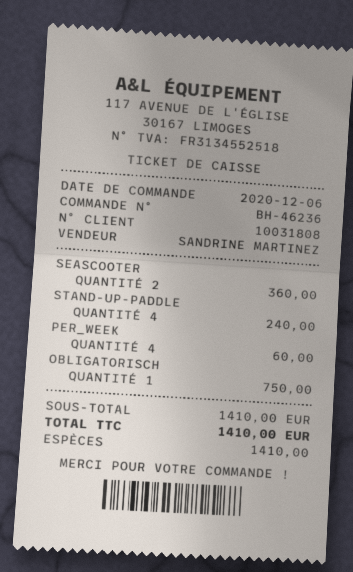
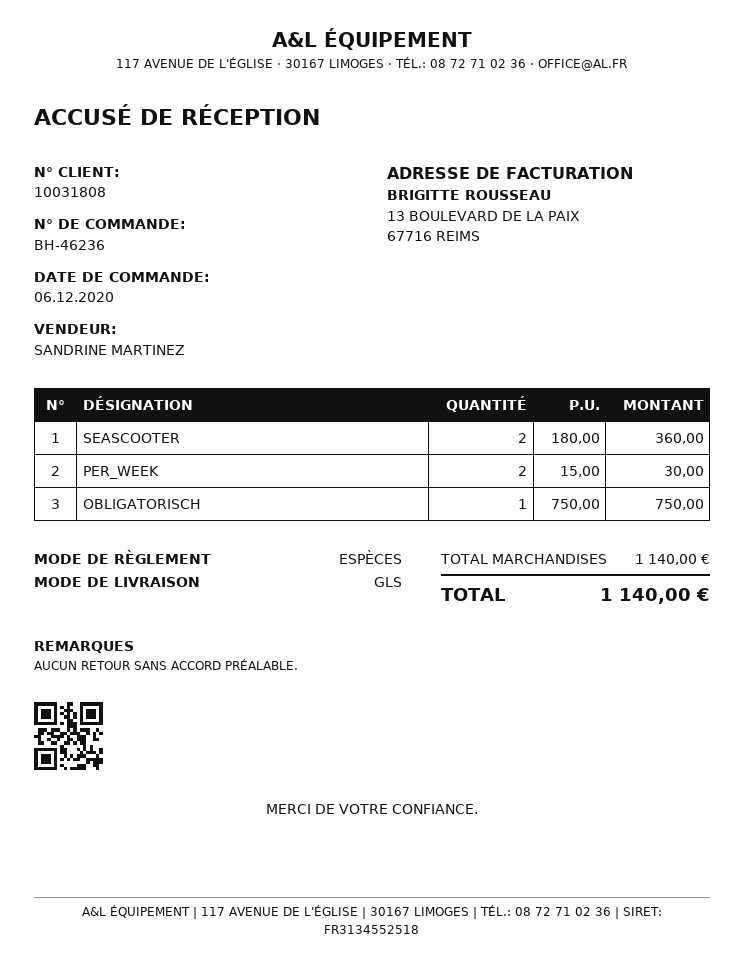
STAND-UP-PADDLE: 4 for 240.00 -> none
PER_WEEK: 4 for 60.00 -> 2 for 30.00
subtotal: 1410.00 -> 1140.00
total: 1410.00 -> 1140.00

